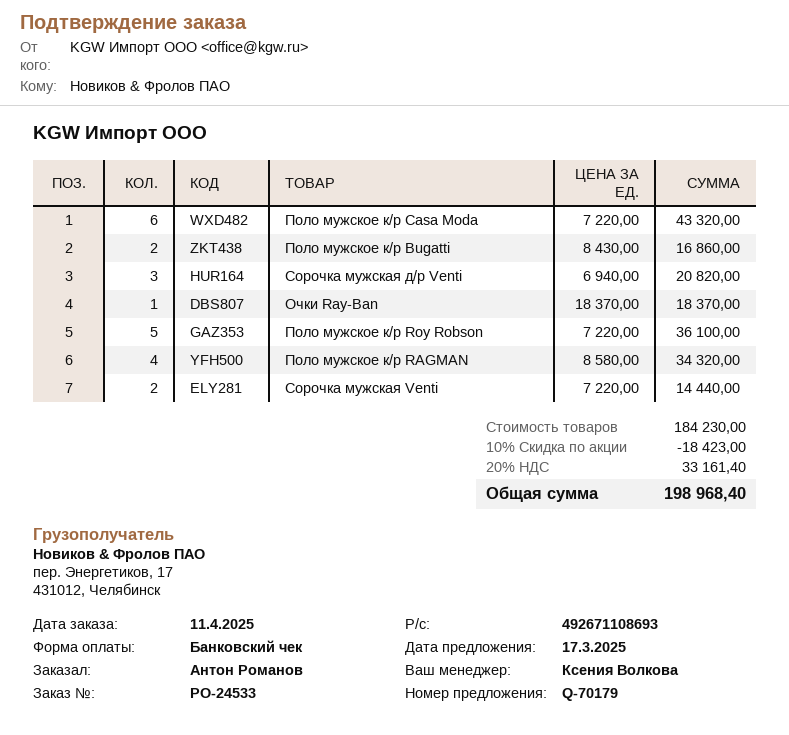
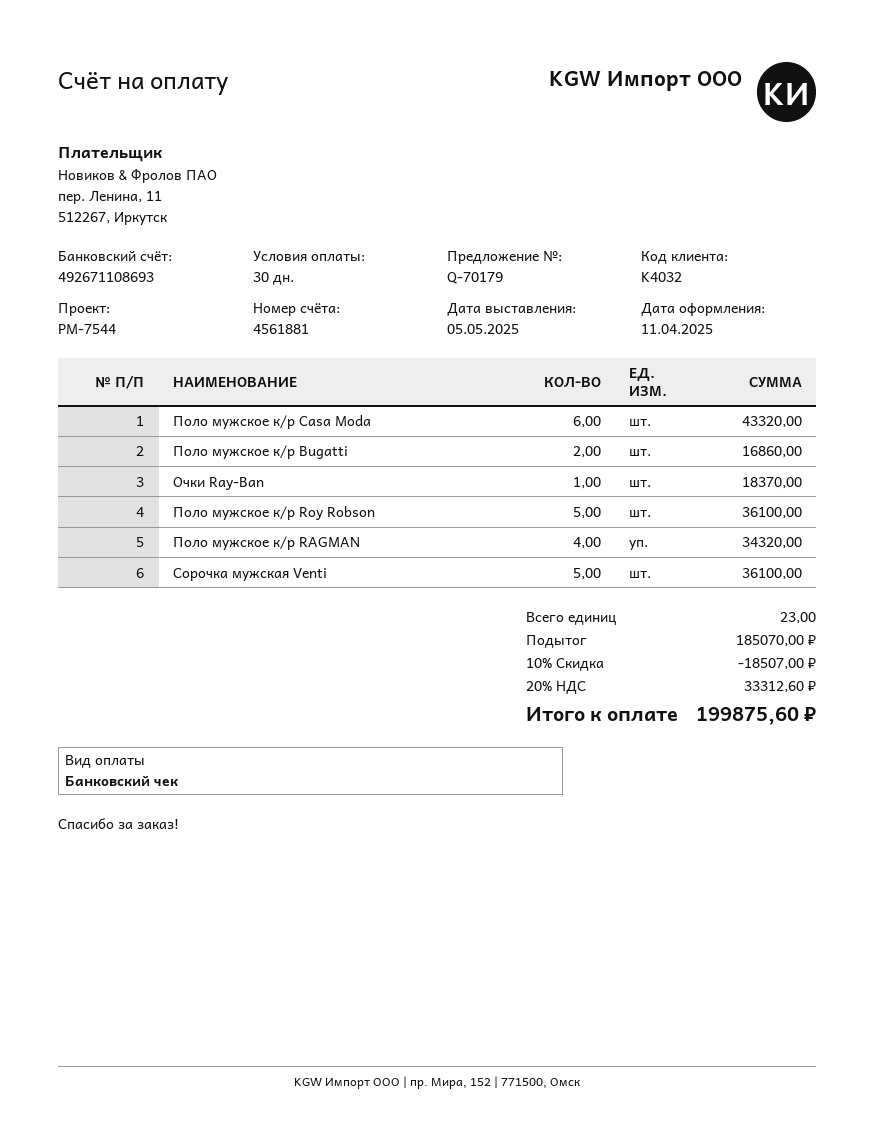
Сорочка мужская д/р Venti: 3 for 20820.00 -> none
Сорочка мужская Venti: 2 for 14440.00 -> 5 for 36100.00
subtotal: 184230.00 -> 185070.00
discount: 10% = 18423.00 -> 10% = 18507.00
tax: 20% = 33161.40 -> 20% = 33312.60
total: 198968.40 -> 199875.60

